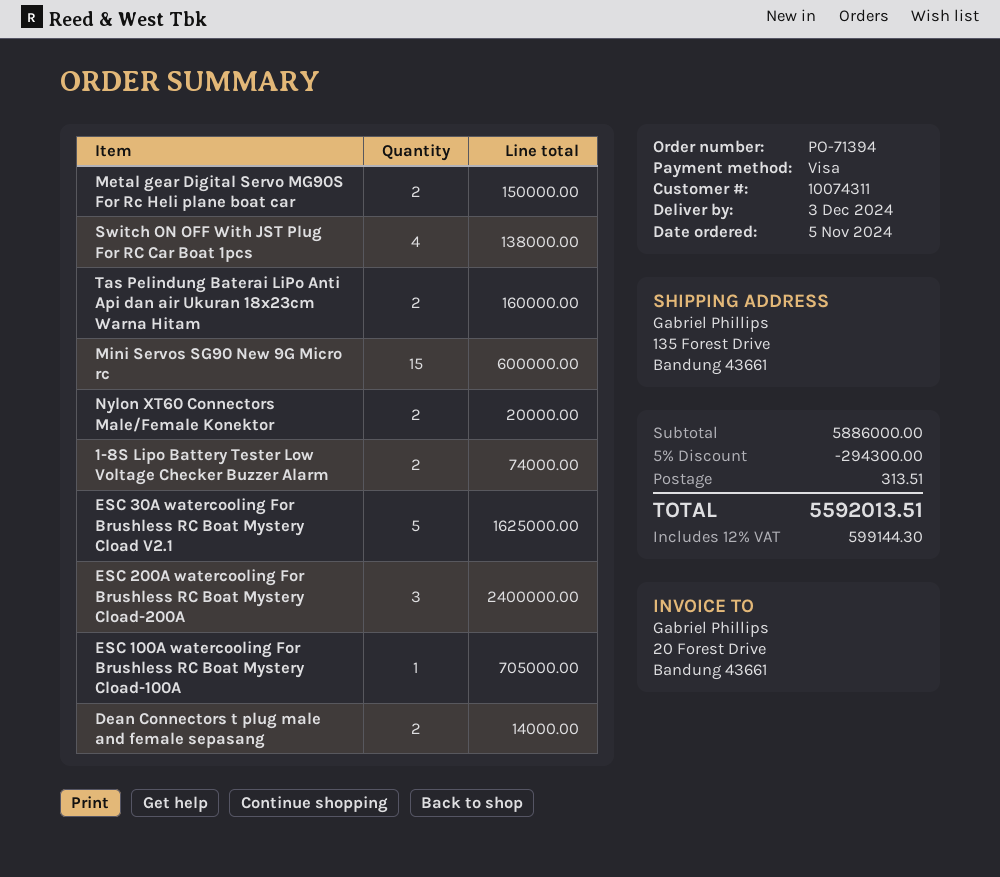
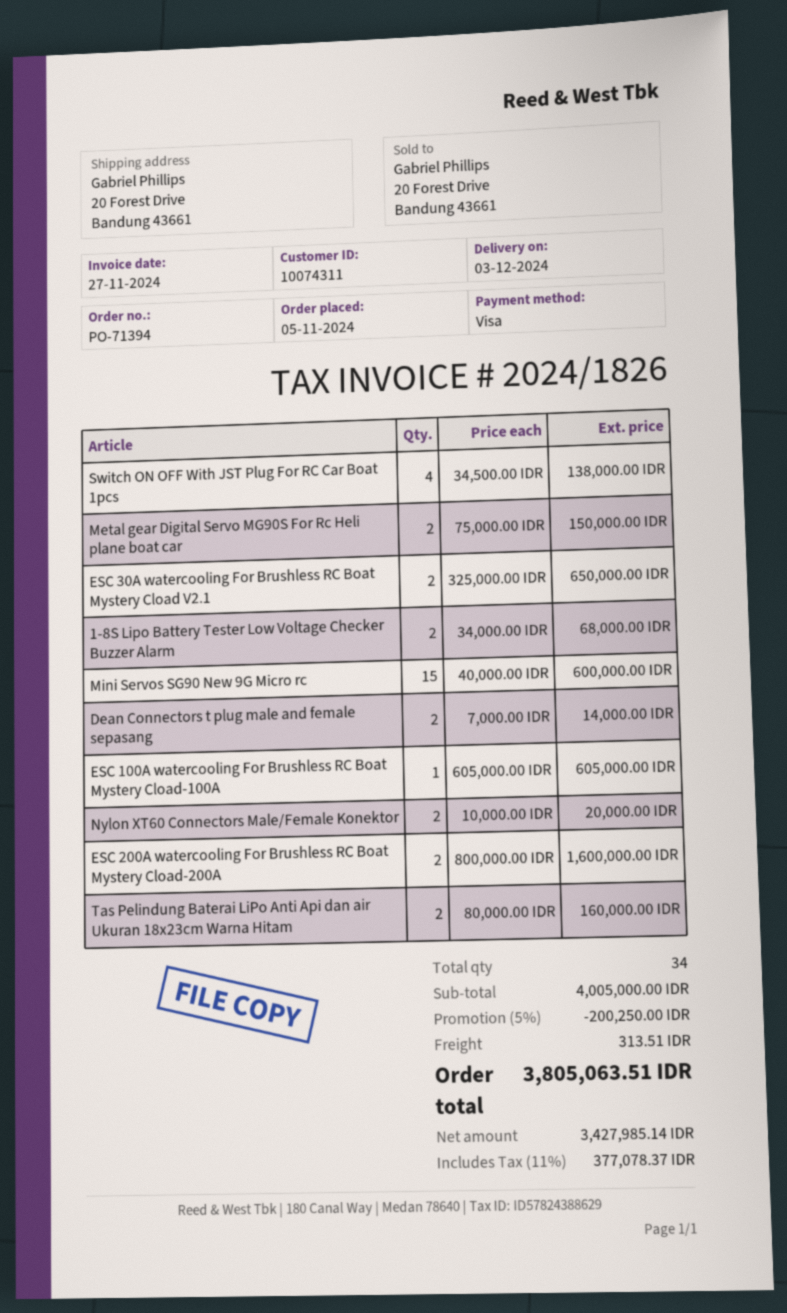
ship to: 135 Forest Drive, Bandung 43661 -> 20 Forest Drive, Bandung 43661
1-8S Lipo Battery Tester Low Voltage Checker Buzzer Alarm: 2 for 74000.00 -> 2 for 68000.00
ESC 30A watercooling For Brushless RC Boat Mystery Cload V2.1: 5 for 1625000.00 -> 2 for 650000.00
ESC 200A watercooling For Brushless RC Boat Mystery Cload-200A: 3 for 2400000.00 -> 2 for 1600000.00
ESC 100A watercooling For Brushless RC Boat Mystery Cload-100A: 1 for 705000.00 -> 1 for 605000.00
subtotal: 5886000.00 -> 4005000.00
discount: 5% = 294300.00 -> 5% = 200250.00
tax: 12% = 599144.30 -> 11% = 377078.37
total: 5592013.51 -> 3805063.51

